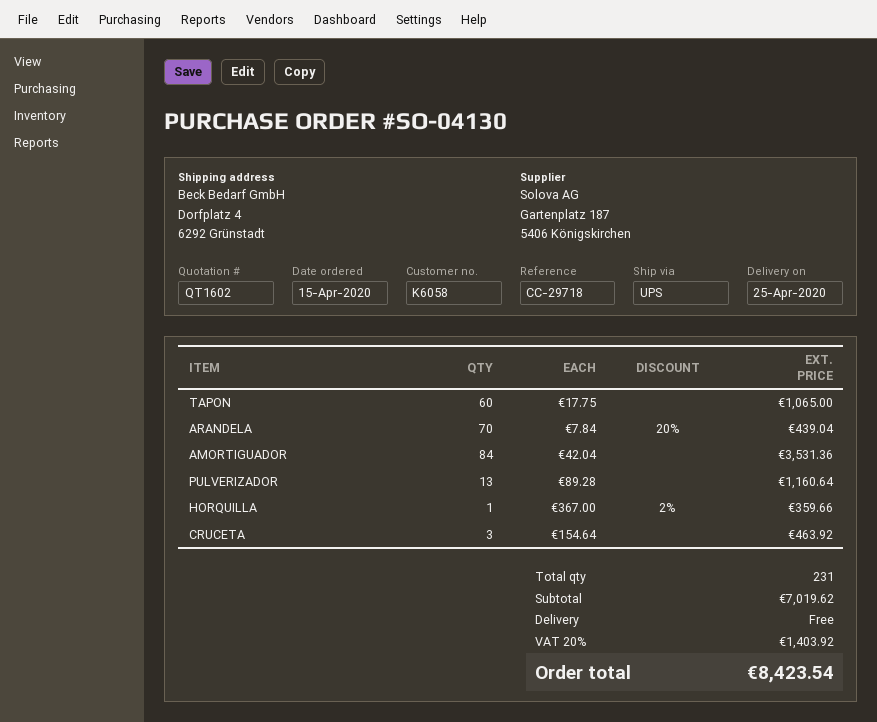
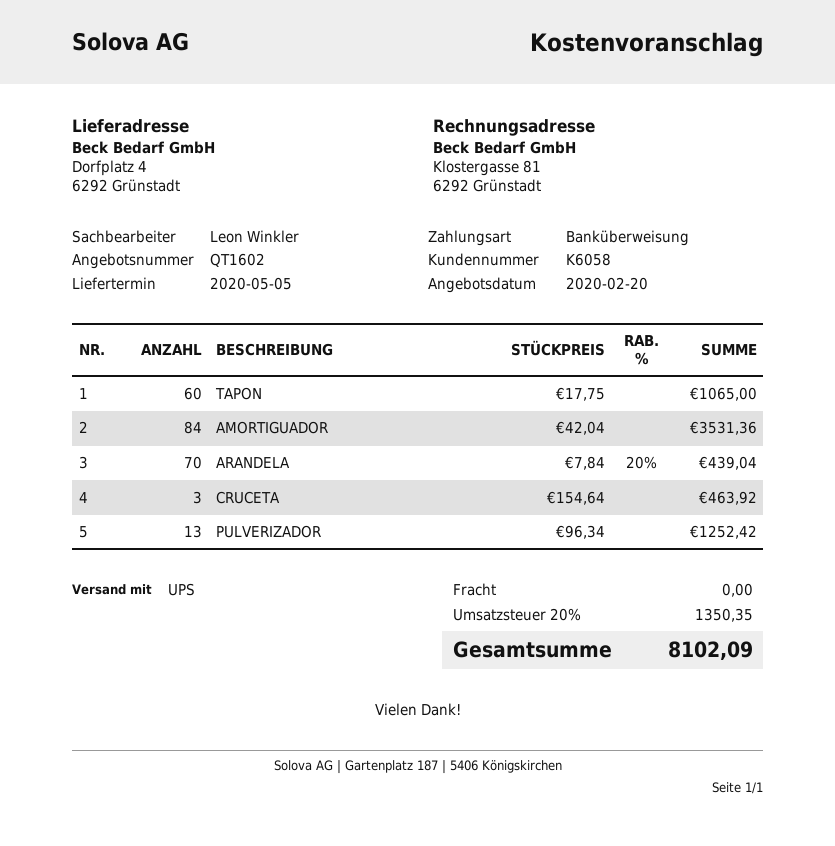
delivery date: 2020-04-25 -> 2020-05-05
PULVERIZADOR: 13 x 89.28 = 1160.64 -> 13 x 96.34 = 1252.42
HORQUILLA: 1 x 367.00 - 2% = 359.66 -> none
tax: 20% = 1403.92 -> 20% = 1350.35
total: 8423.54 -> 8102.09

